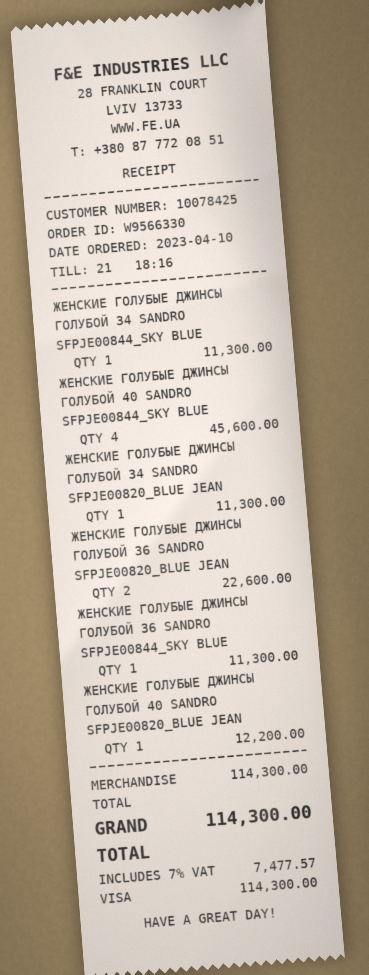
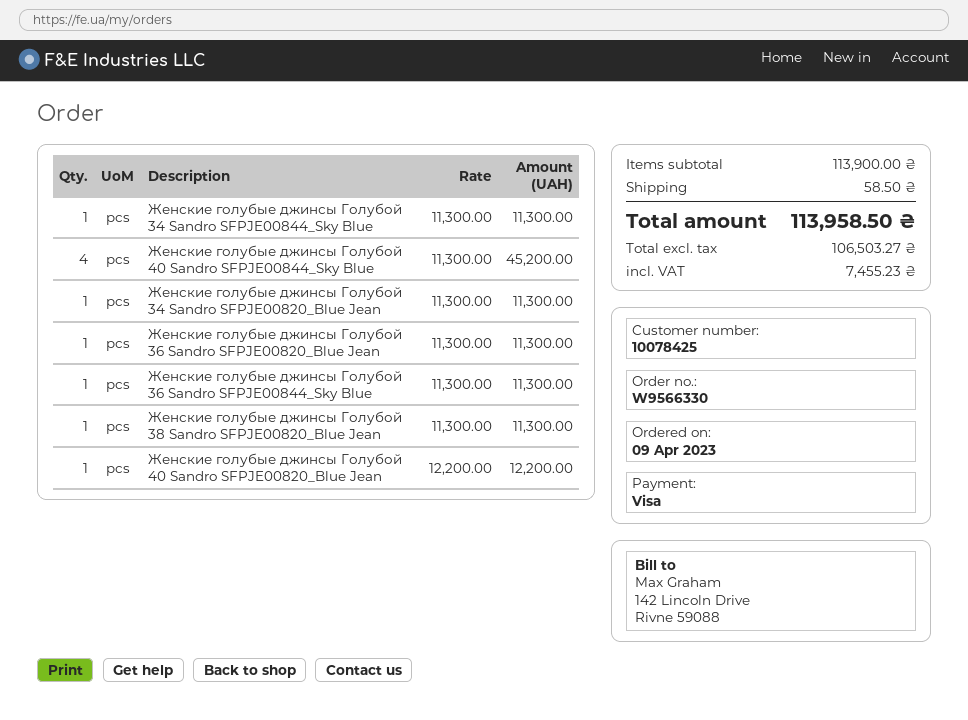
order date: 2023-04-10 -> 2023-04-09
ЖЕНСКИЕ ГОЛУБЫЕ ДЖИНСЫ ГОЛУБОЙ 40 SANDRO SFPJE00844_SKY BLUE: 4 for 45600.00 -> 4 for 45200.00
ЖЕНСКИЕ ГОЛУБЫЕ ДЖИНСЫ ГОЛУБОЙ 36 SANDRO SFPJE00820_BLUE JEAN: 2 for 22600.00 -> 1 for 11300.00
Женские голубые джинсы Голубой 38 Sandro SFPJE00820_Blue Jean: none -> 1 for 11300.00
subtotal: 114300.00 -> 113900.00
shipping: none -> 58.50
tax: 7477.57 -> 7455.23
total: 114300.00 -> 113958.50

